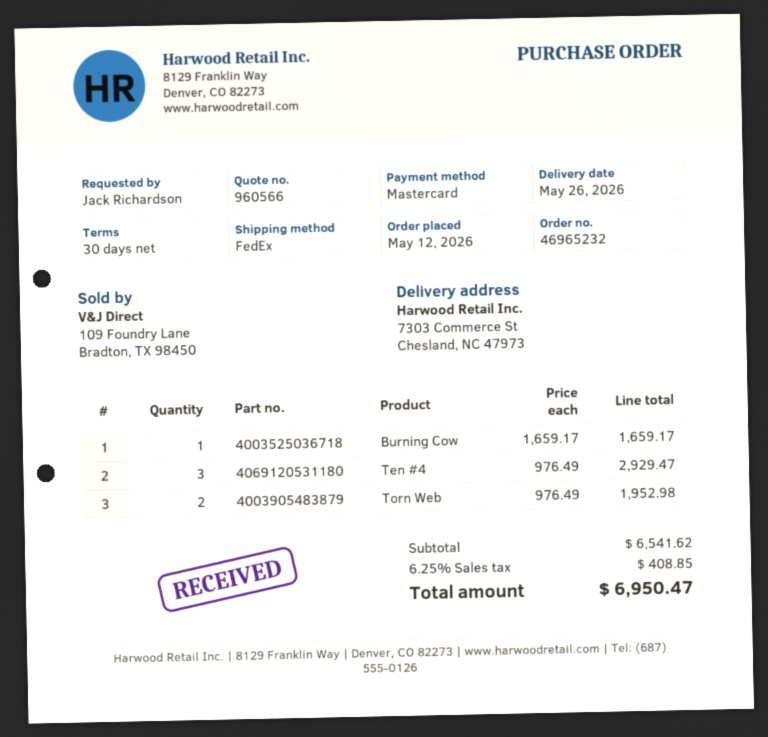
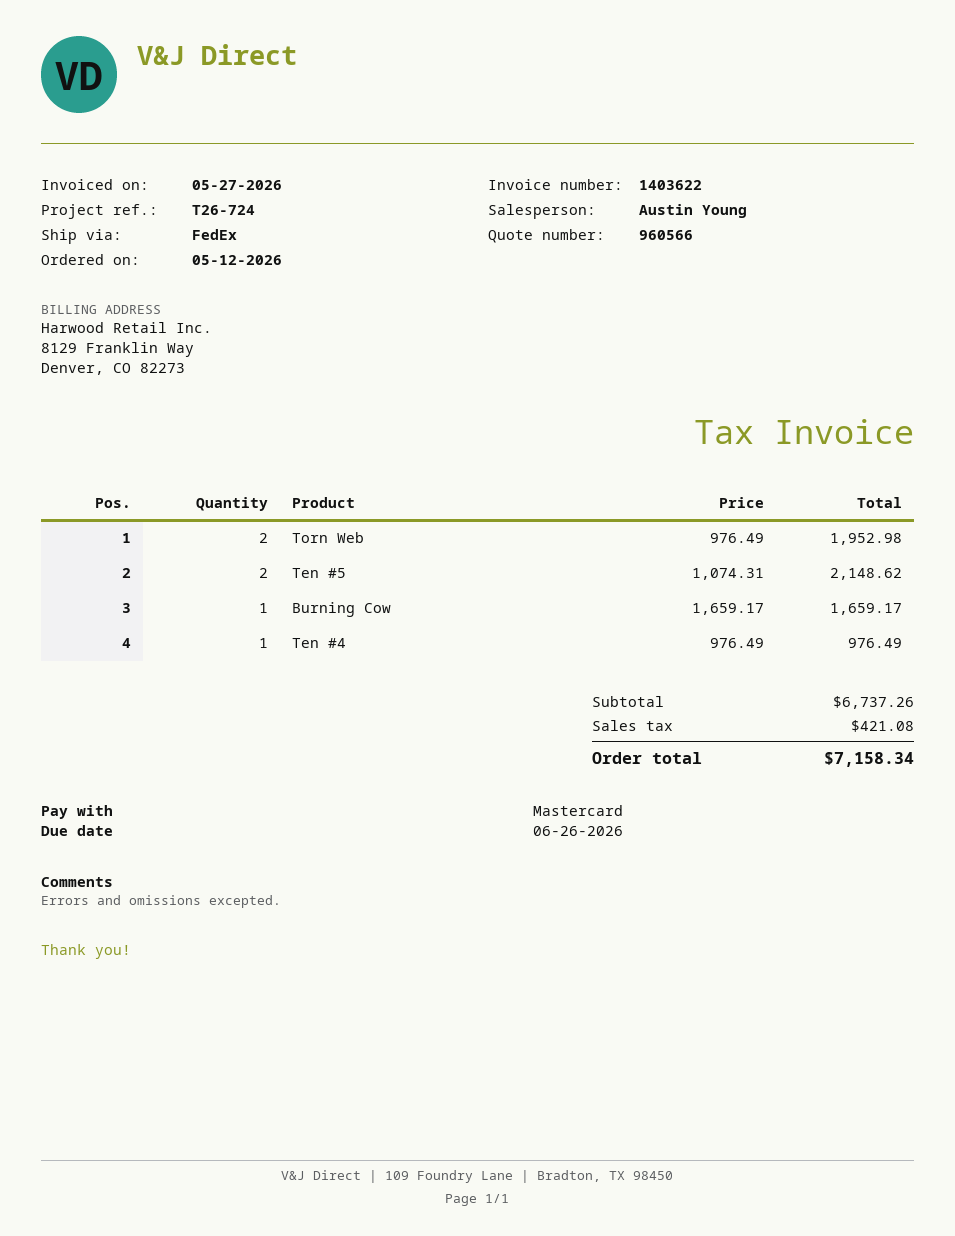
Ten #4: 3 x 976.49 = 2929.47 -> 1 x 976.49 = 976.49
Ten #5: none -> 2 x 1074.31 = 2148.62
subtotal: 6541.62 -> 6737.26
tax: 408.85 -> 421.08
total: 6950.47 -> 7158.34

